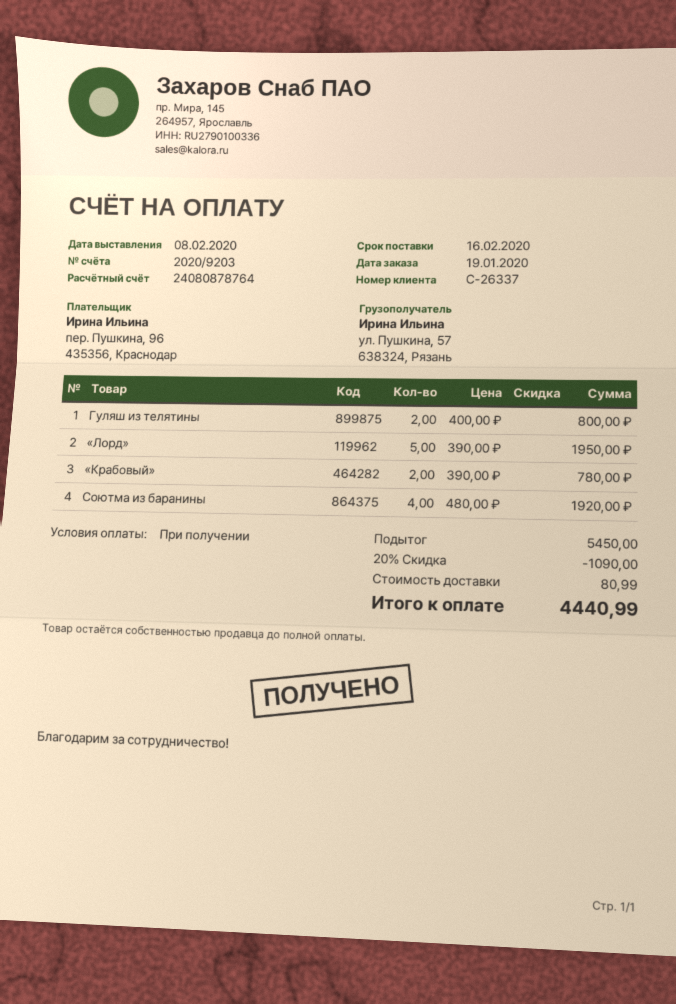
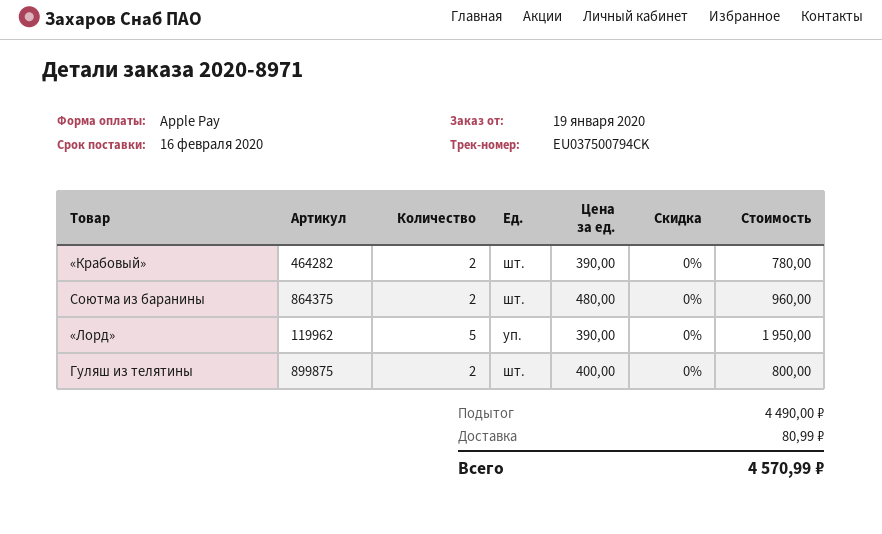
Соютма из баранины: 4 x 480.00 = 1920.00 -> 2 x 480.00 = 960.00
subtotal: 5450.00 -> 4490.00
discount: 20% = 1090.00 -> none
total: 4440.99 -> 4570.99

